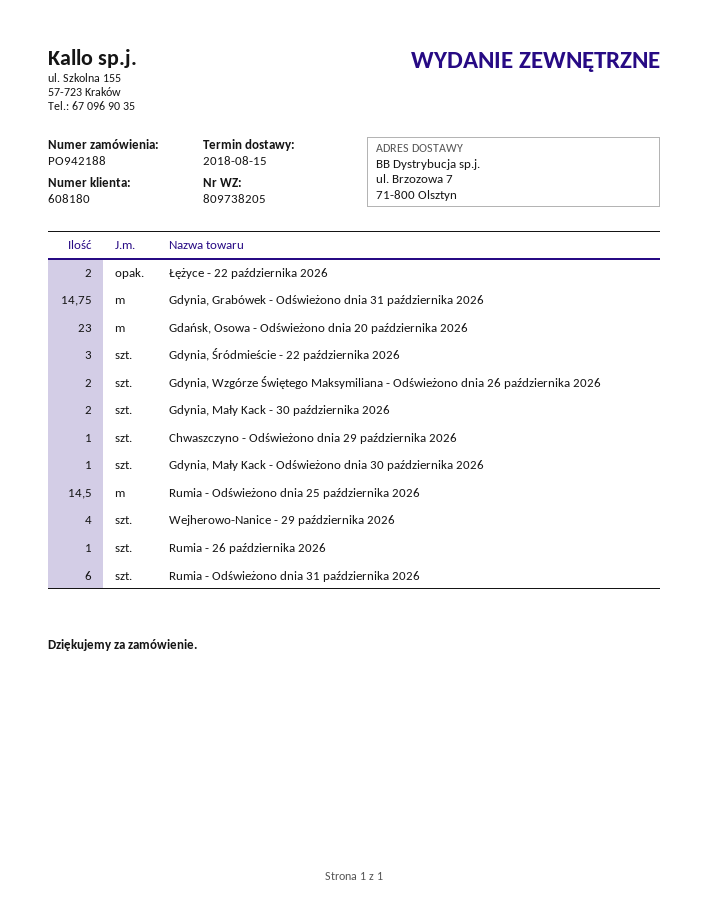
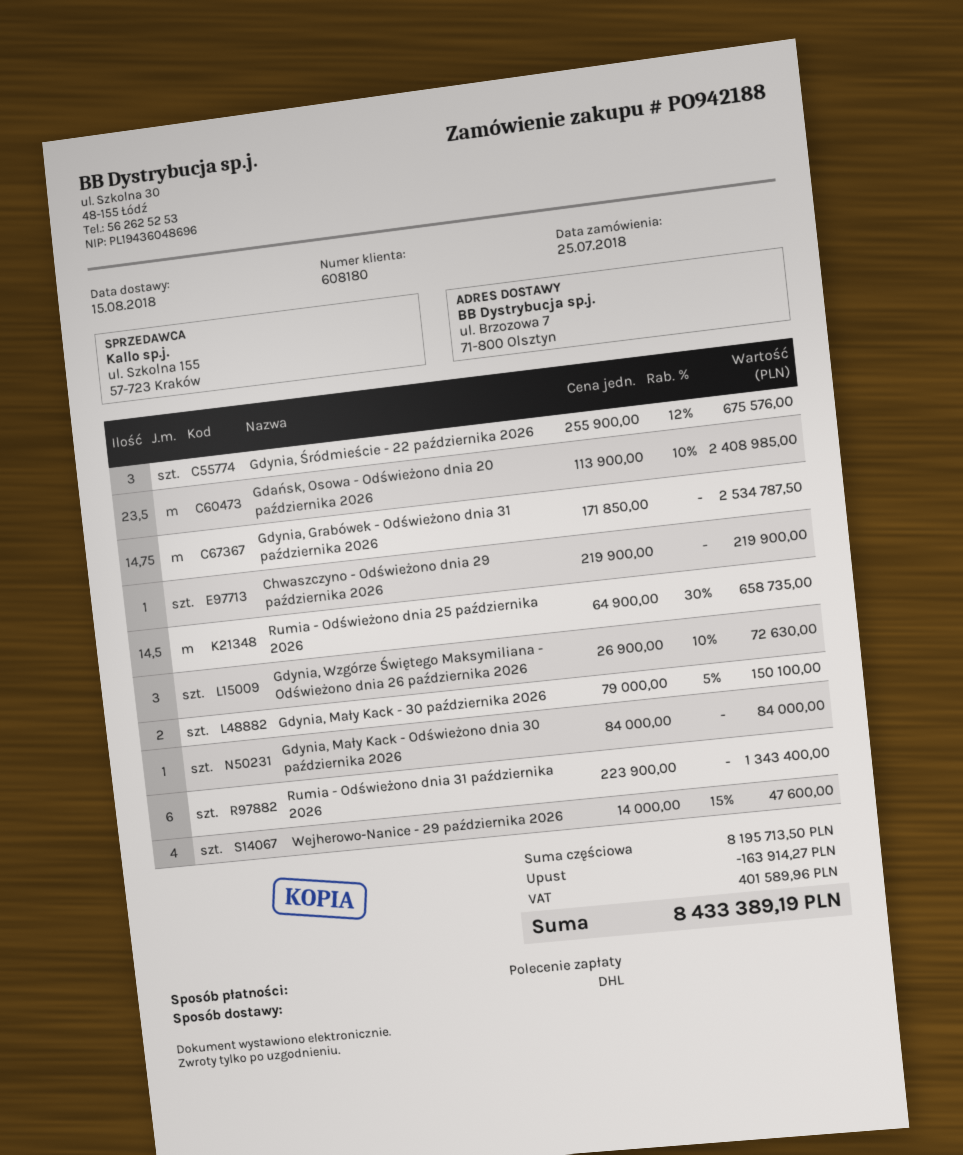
Łężyce - 22 października 2026: 2 -> none
Gdańsk, Osowa - Odświeżono dnia 20 października 2026: 23 -> 23.5
Gdynia, Wzgórze Świętego Maksymiliana - Odświeżono dnia 26 października 2026: 2 -> 3
Rumia - 26 października 2026: 1 -> none

